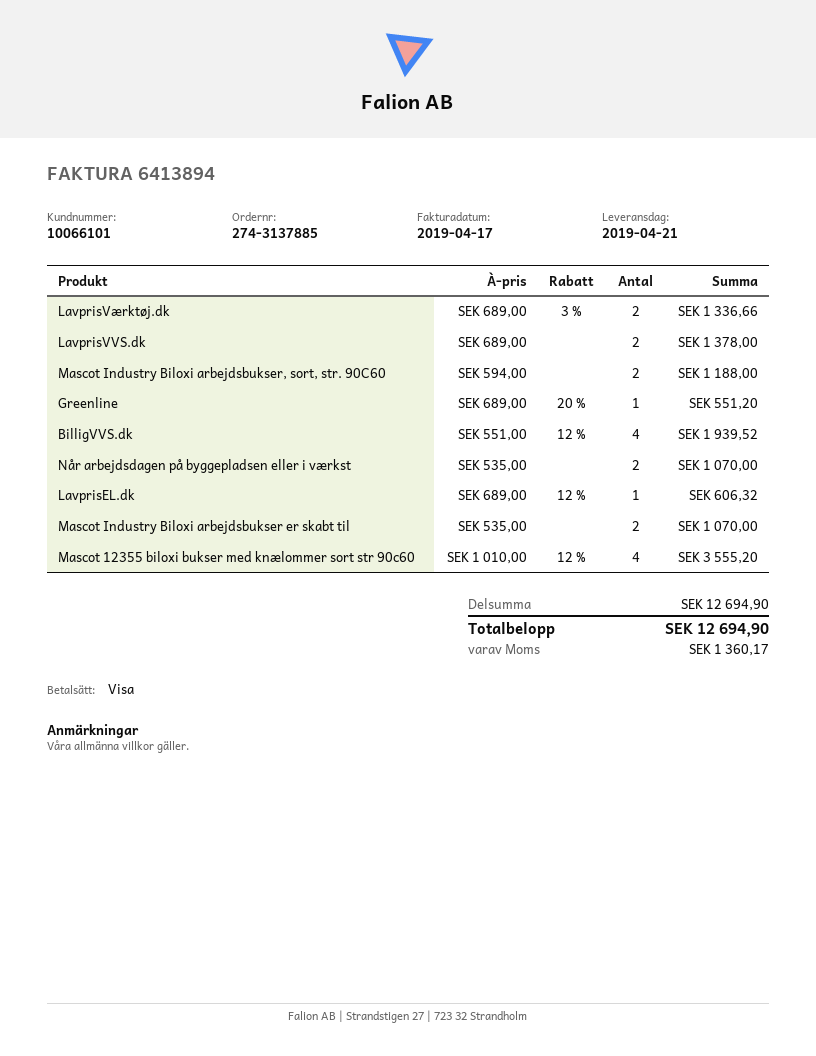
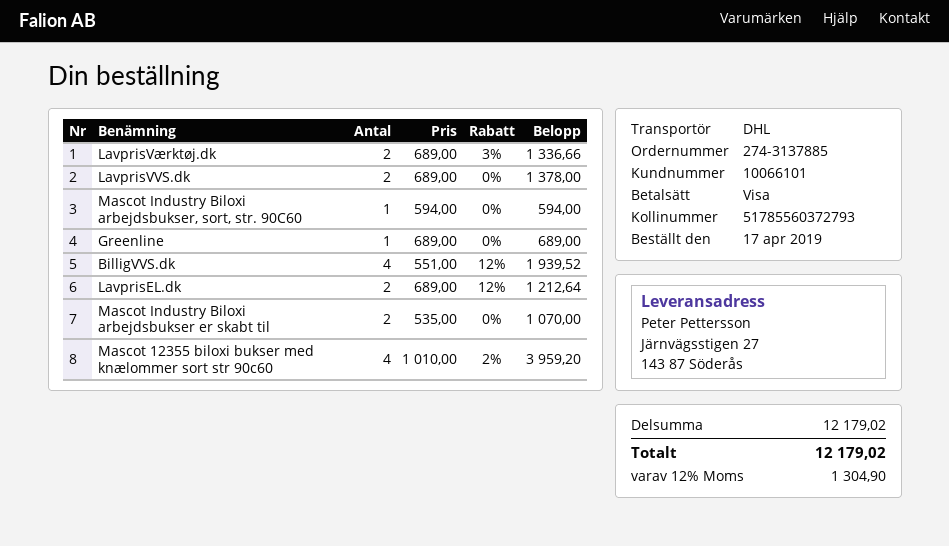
Mascot Industry Biloxi arbejdsbukser, sort, str. 90C60: 2 x 594.00 = 1188.00 -> 1 x 594.00 = 594.00
Greenline: 1 x 689.00 - 20% = 551.20 -> 1 x 689.00 = 689.00
Når arbejdsdagen på byggepladsen eller i værkst: 2 x 535.00 = 1070.00 -> none
LavprisEL.dk: 1 x 689.00 - 12% = 606.32 -> 2 x 689.00 - 12% = 1212.64
Mascot 12355 biloxi bukser med knælommer sort str 90c60: 4 x 1010.00 - 12% = 3555.20 -> 4 x 1010.00 - 2% = 3959.20
subtotal: 12694.90 -> 12179.02
tax: 1360.17 -> 1304.90
total: 12694.90 -> 12179.02

